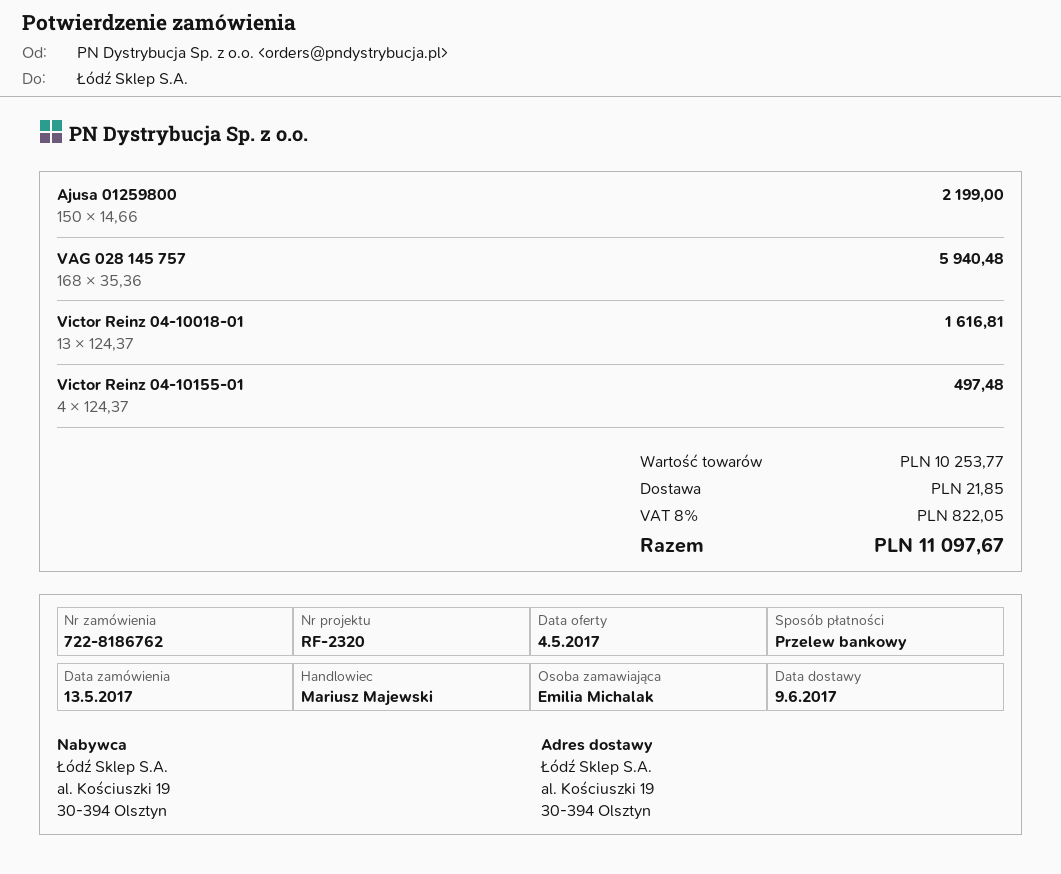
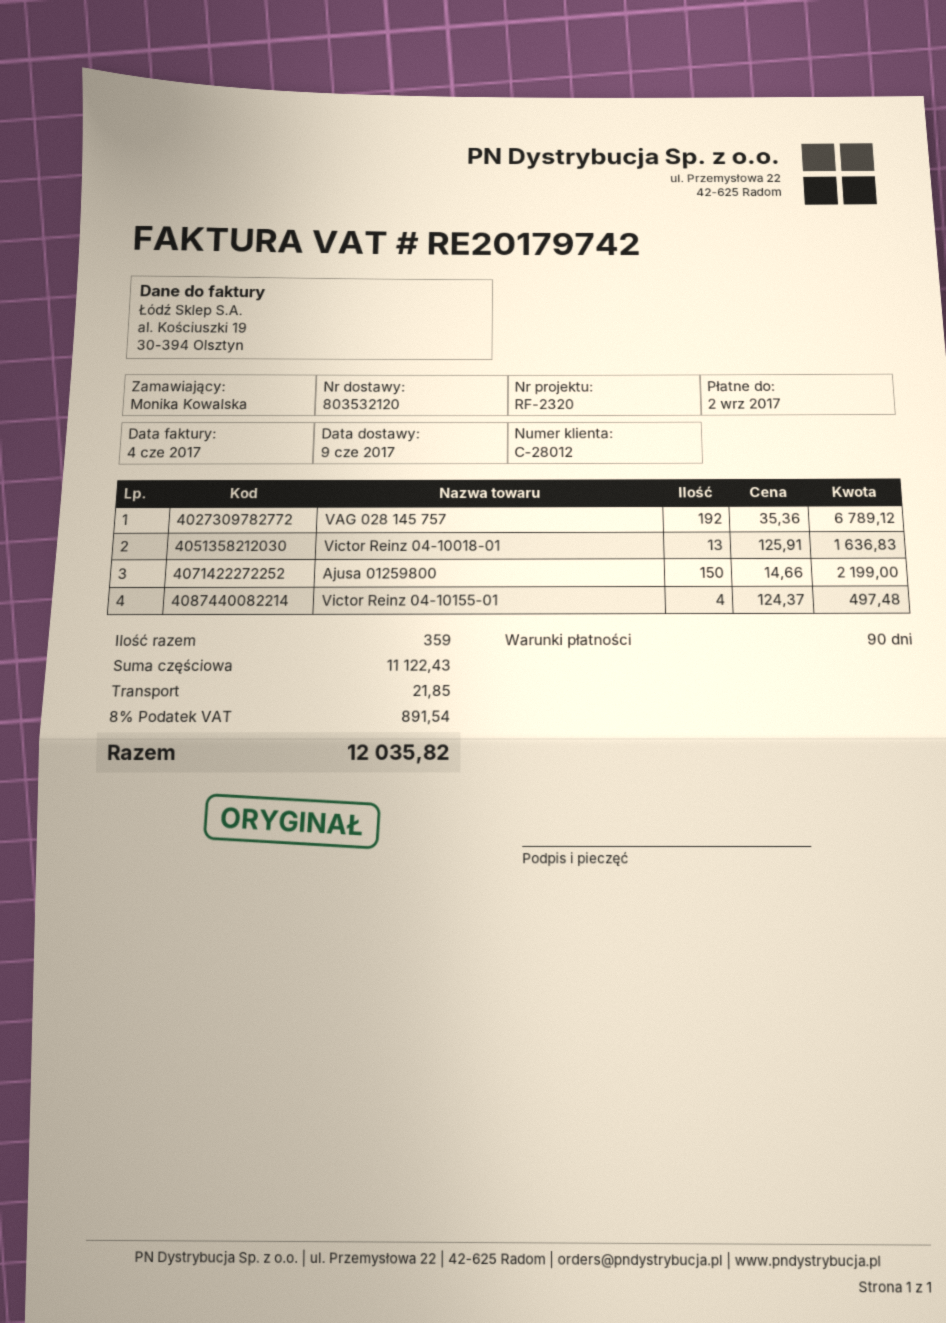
ordered by: Emilia Michalak -> Monika Kowalska
VAG 028 145 757: 168 x 35.36 = 5940.48 -> 192 x 35.36 = 6789.12
Victor Reinz 04-10018-01: 13 x 124.37 = 1616.81 -> 13 x 125.91 = 1636.83
subtotal: 10253.77 -> 11122.43
tax: 8% = 822.05 -> 8% = 891.54
total: 11097.67 -> 12035.82

